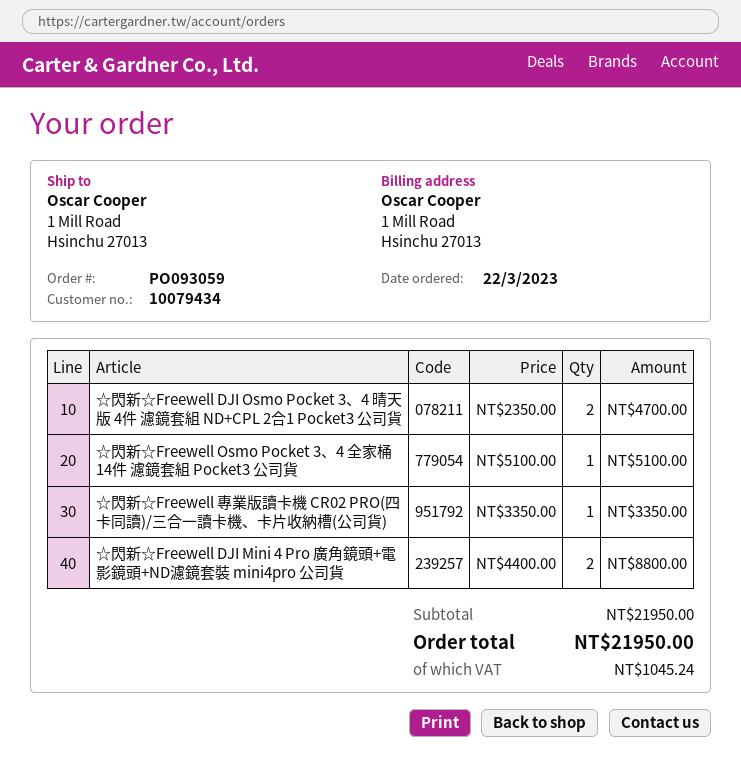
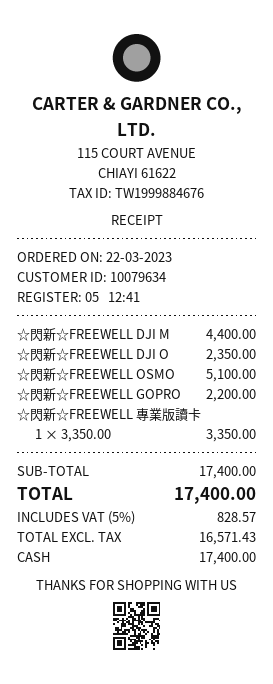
customer number: 10079434 -> 10079634
☆閃新☆Freewell DJI Osmo Pocket 3、4 晴天版 4件 濾鏡套組 ND+CPL 2合1 Pocket3 公司貨: 2 x 2350.00 = 4700.00 -> 1 x 2350.00 = 2350.00
☆閃新☆Freewell DJI Mini 4 Pro 廣角鏡頭+電影鏡頭+ND濾鏡套裝 mini4pro 公司貨: 2 x 4400.00 = 8800.00 -> 1 x 4400.00 = 4400.00
☆閃新☆FREEWELL GOPRO: none -> 1 x 2200.00 = 2200.00
subtotal: 21950.00 -> 17400.00
tax: 1045.24 -> 828.57
total: 21950.00 -> 17400.00

